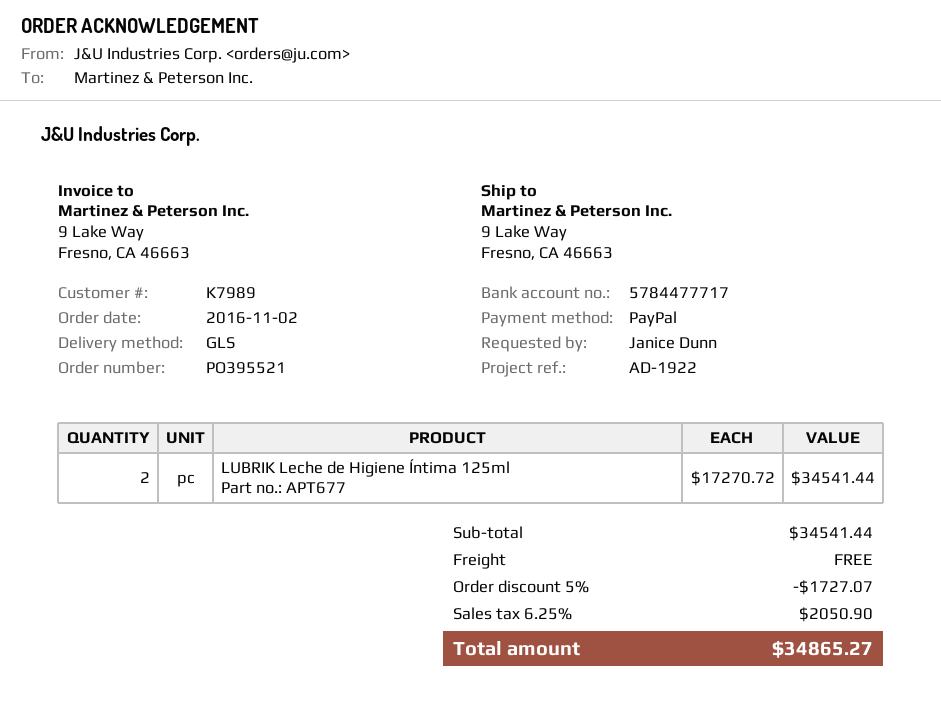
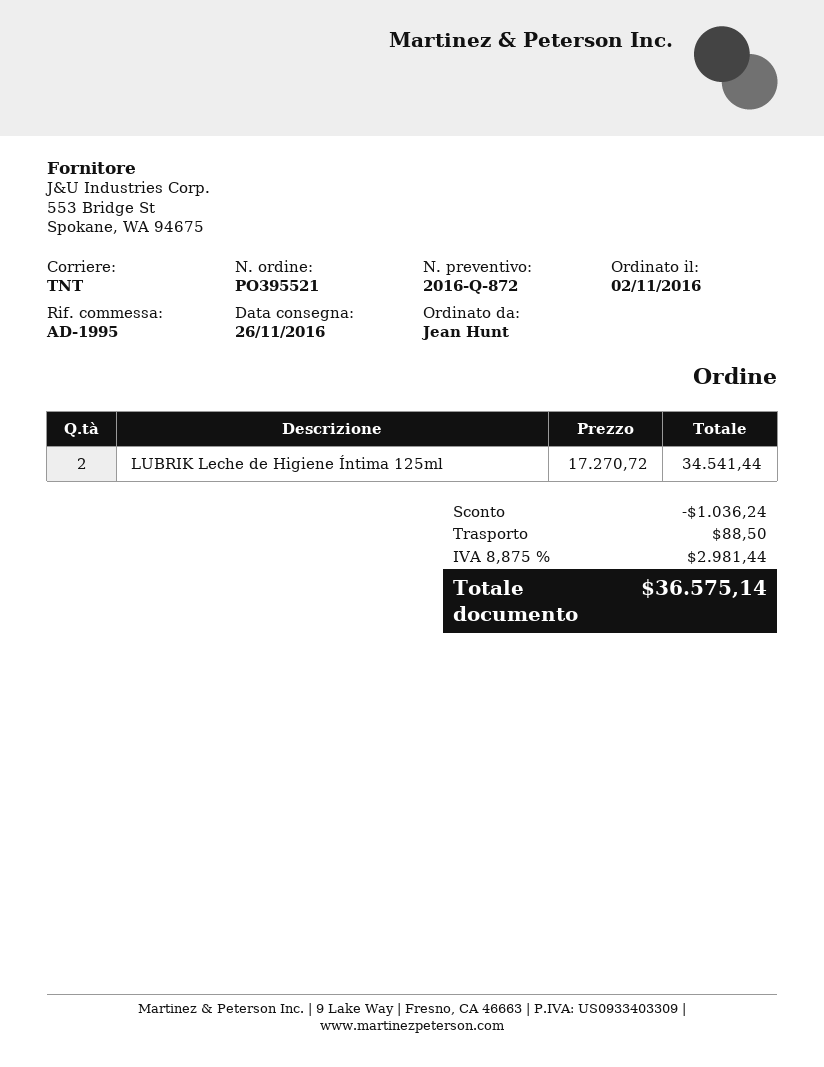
reference: AD-1922 -> AD-1995
ordered by: Janice Dunn -> Jean Hunt
shipping method: GLS -> TNT
discount: 1727.07 -> 1036.24
shipping: 0.00 -> 88.50
tax: 6.25% = 2050.90 -> 8.875% = 2981.44
total: 34865.27 -> 36575.14

